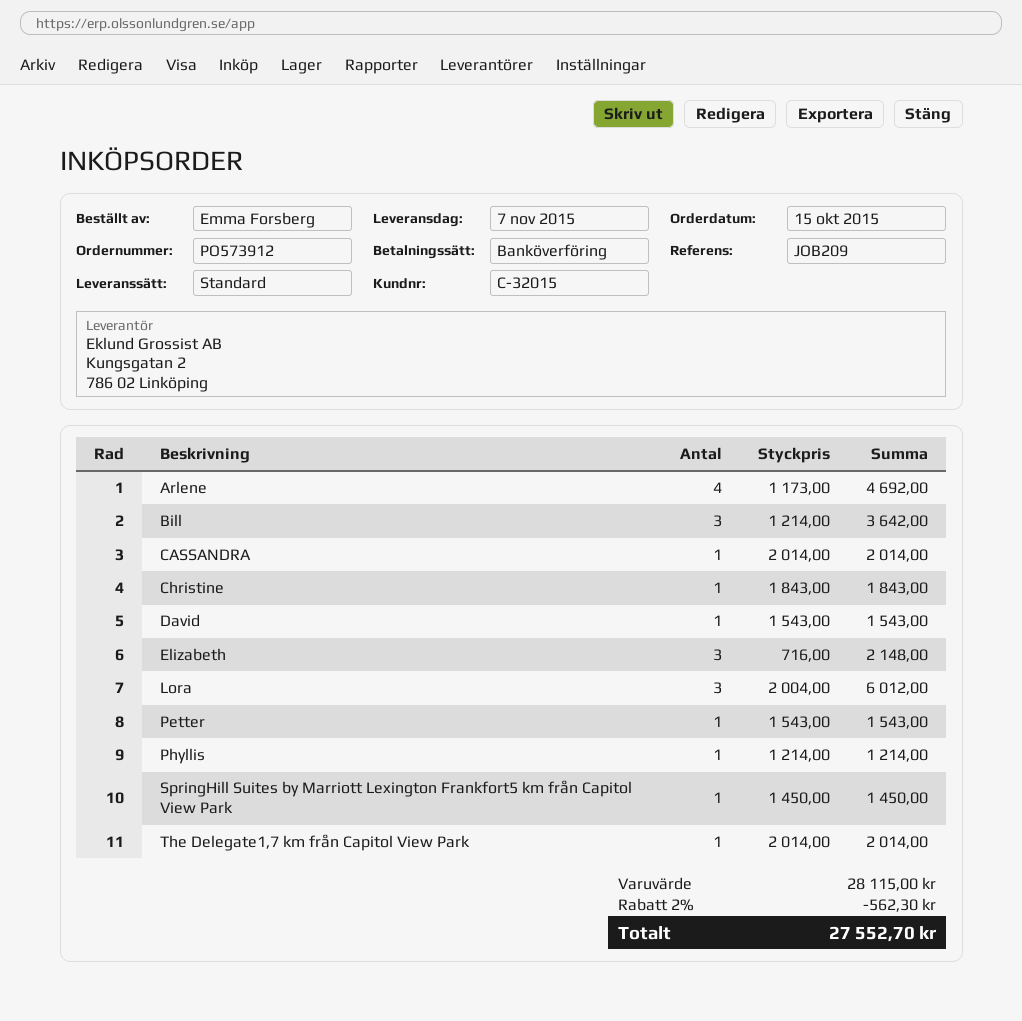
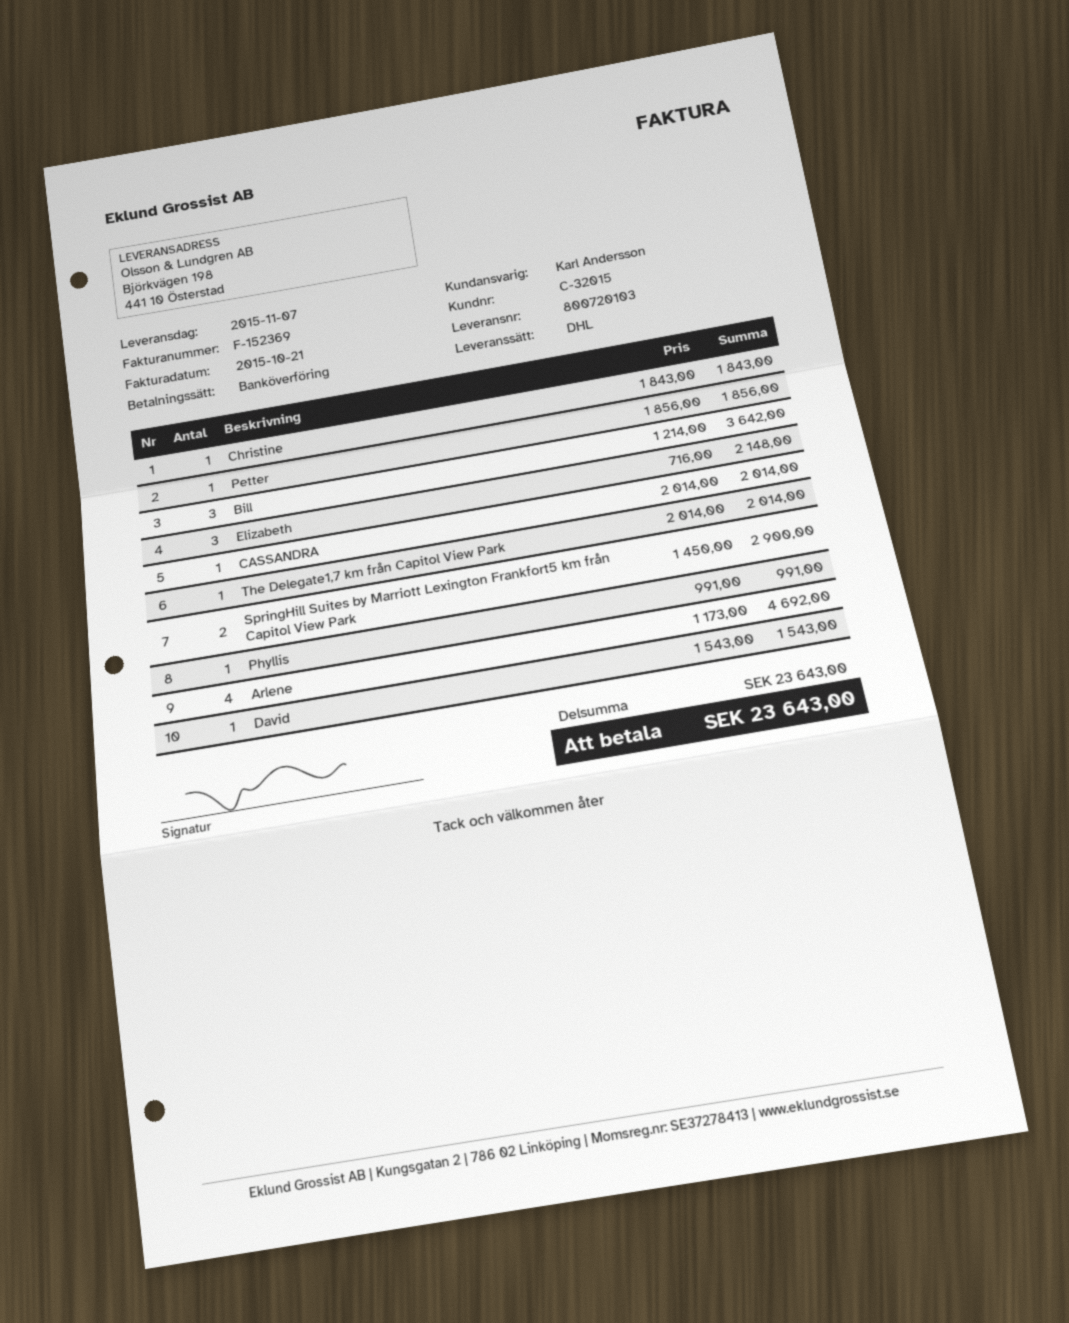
shipping method: standard -> DHL
Lora: 3 x 2004.00 = 6012.00 -> none
Petter: 1 x 1543.00 = 1543.00 -> 1 x 1856.00 = 1856.00
Phyllis: 1 x 1214.00 = 1214.00 -> 1 x 991.00 = 991.00
SpringHill Suites by Marriott Lexington Frankfort5 km från Capitol View Park: 1 x 1450.00 = 1450.00 -> 2 x 1450.00 = 2900.00
subtotal: 28115.00 -> 23643.00
discount: 2% = 562.30 -> none
total: 27552.70 -> 23643.00

